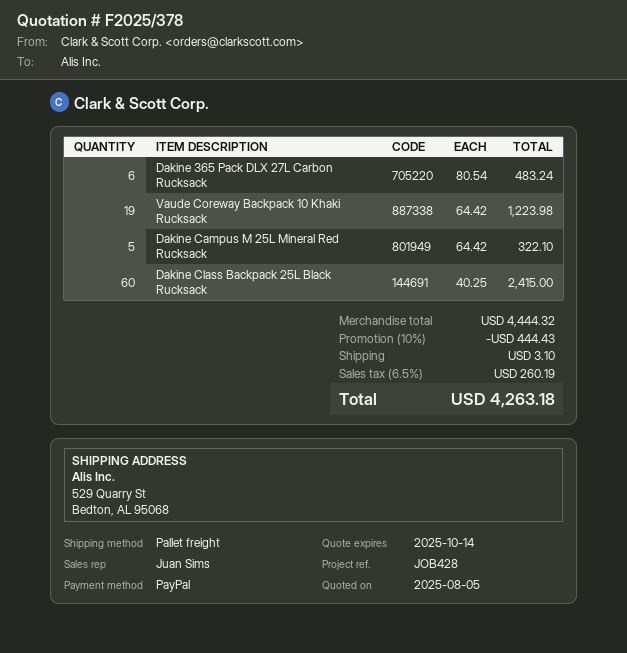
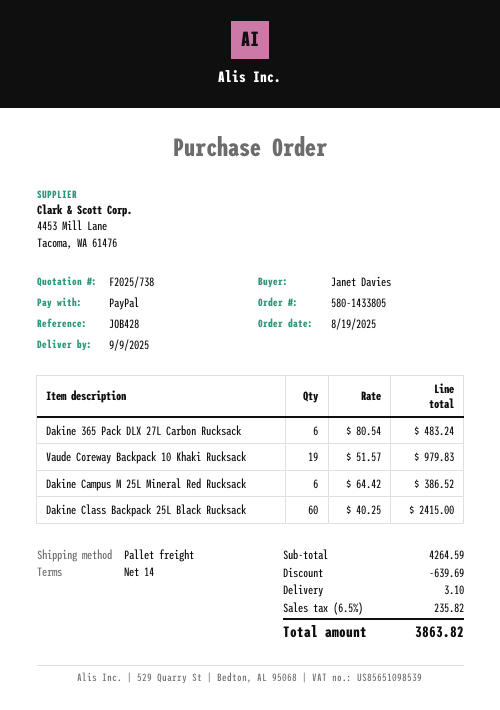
quote number: F2025/378 -> F2025/738
Vaude Coreway Backpack 10 Khaki Rucksack: 19 x 64.42 = 1223.98 -> 19 x 51.57 = 979.83
Dakine Campus M 25L Mineral Red Rucksack: 5 x 64.42 = 322.10 -> 6 x 64.42 = 386.52
subtotal: 4444.32 -> 4264.59
discount: 444.43 -> 639.69
tax: 6.5% = 260.19 -> 6.5% = 235.82
total: 4263.18 -> 3863.82

